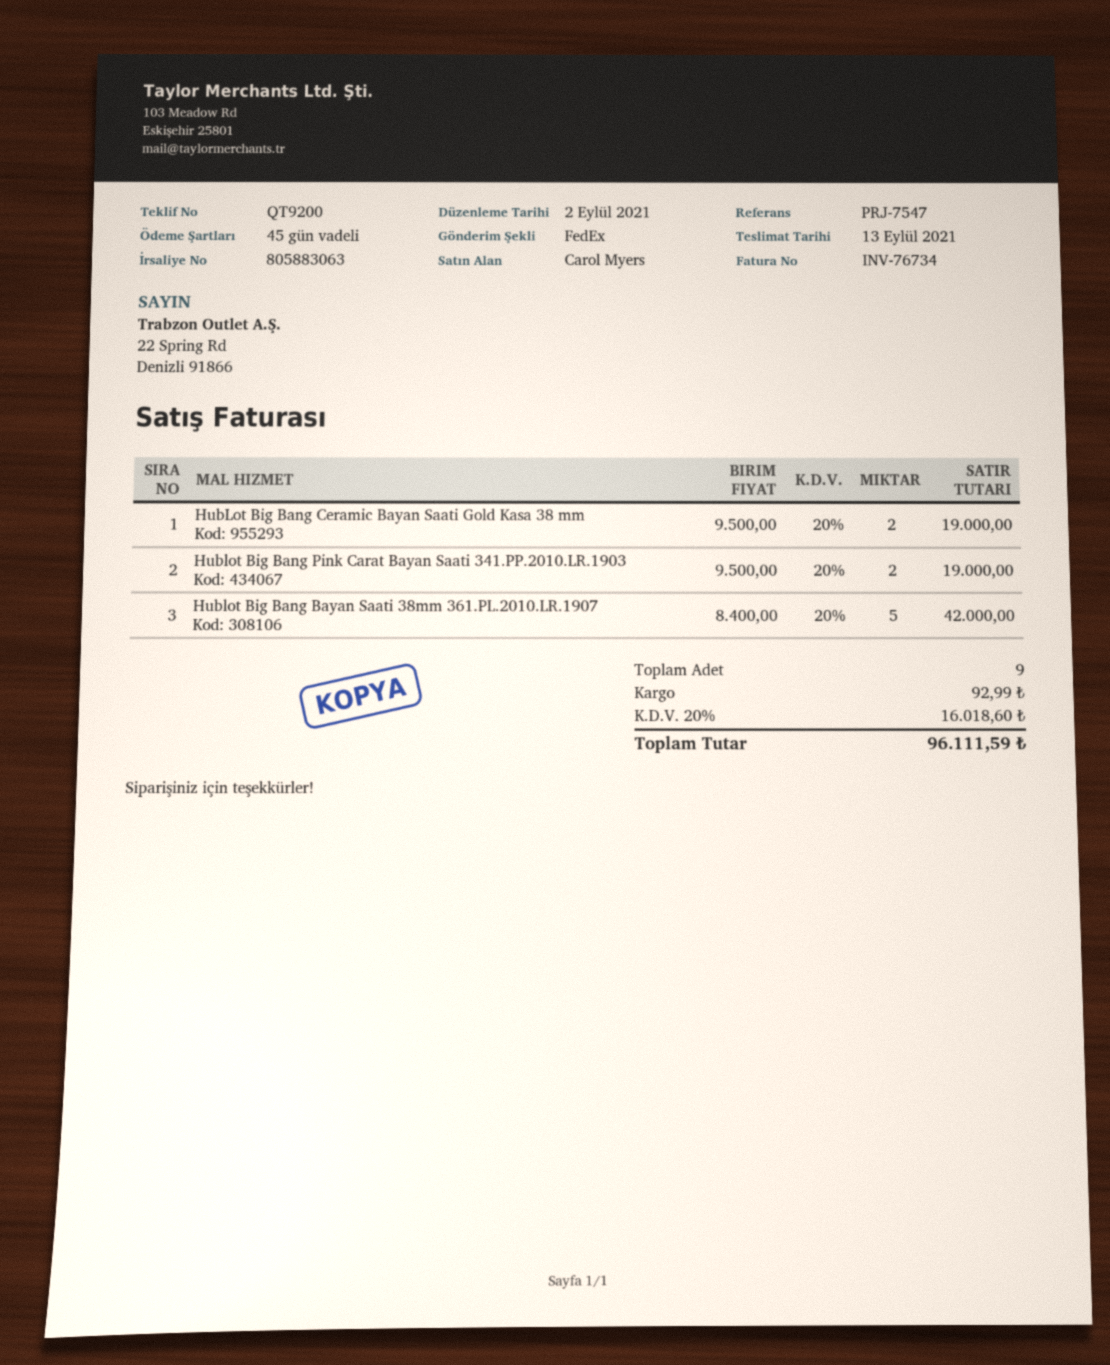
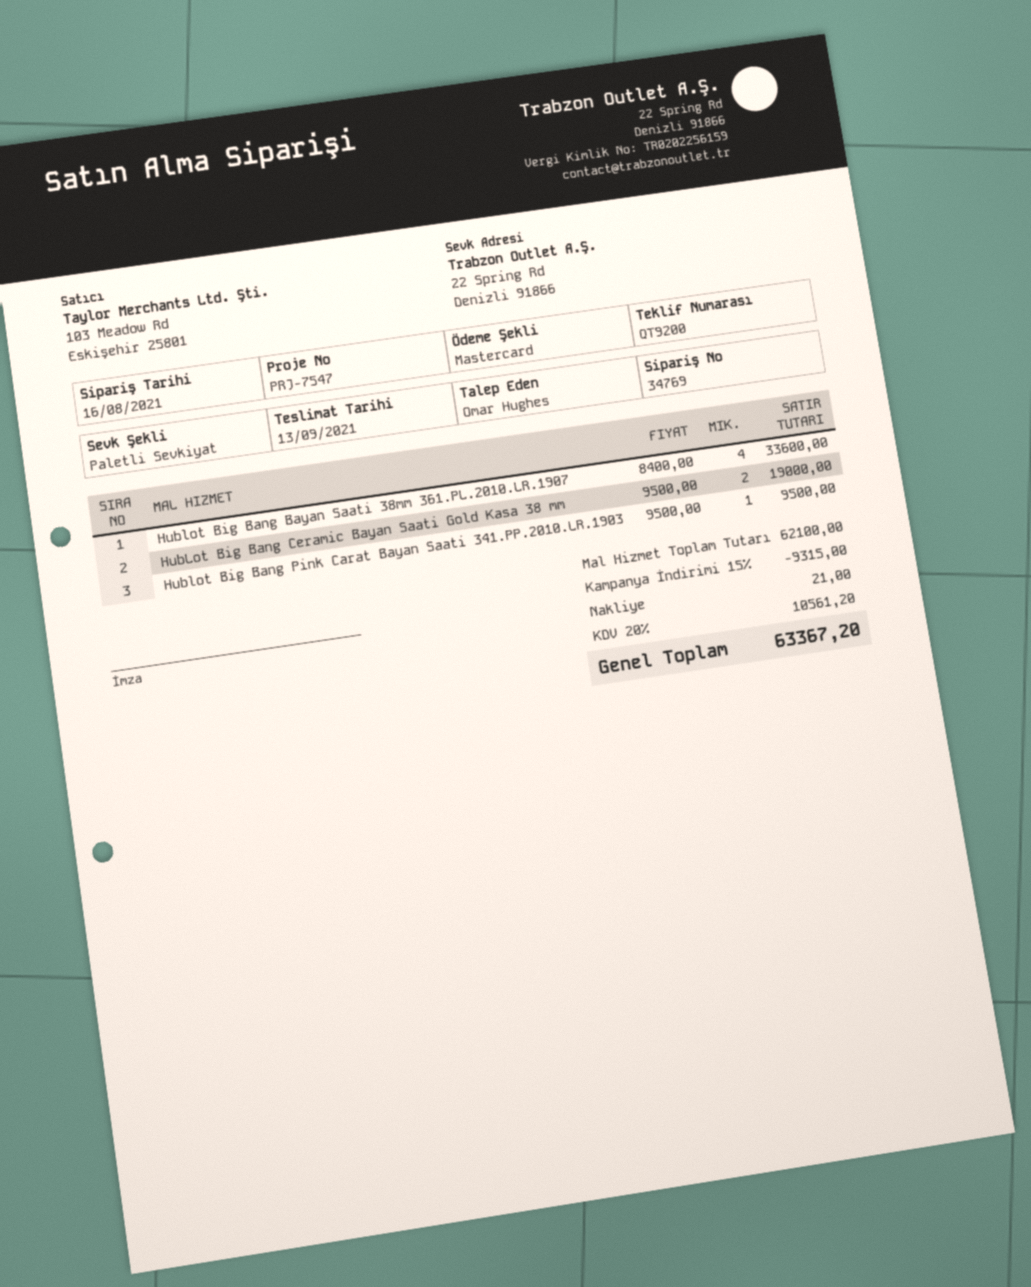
ordered by: Carol Myers -> Omar Hughes
shipping method: FedEx -> pallet freight
Hublot Big Bang Pink Carat Bayan Saati 341.PP.2010.LR.1903: 2 x 9500.00 = 19000.00 -> 1 x 9500.00 = 9500.00
Hublot Big Bang Bayan Saati 38mm 361.PL.2010.LR.1907: 5 x 8400.00 = 42000.00 -> 4 x 8400.00 = 33600.00
discount: none -> 15% = 9315.00
shipping: 92.99 -> 21.00
tax: 20% = 16018.60 -> 20% = 10561.20
total: 96111.59 -> 63367.20

